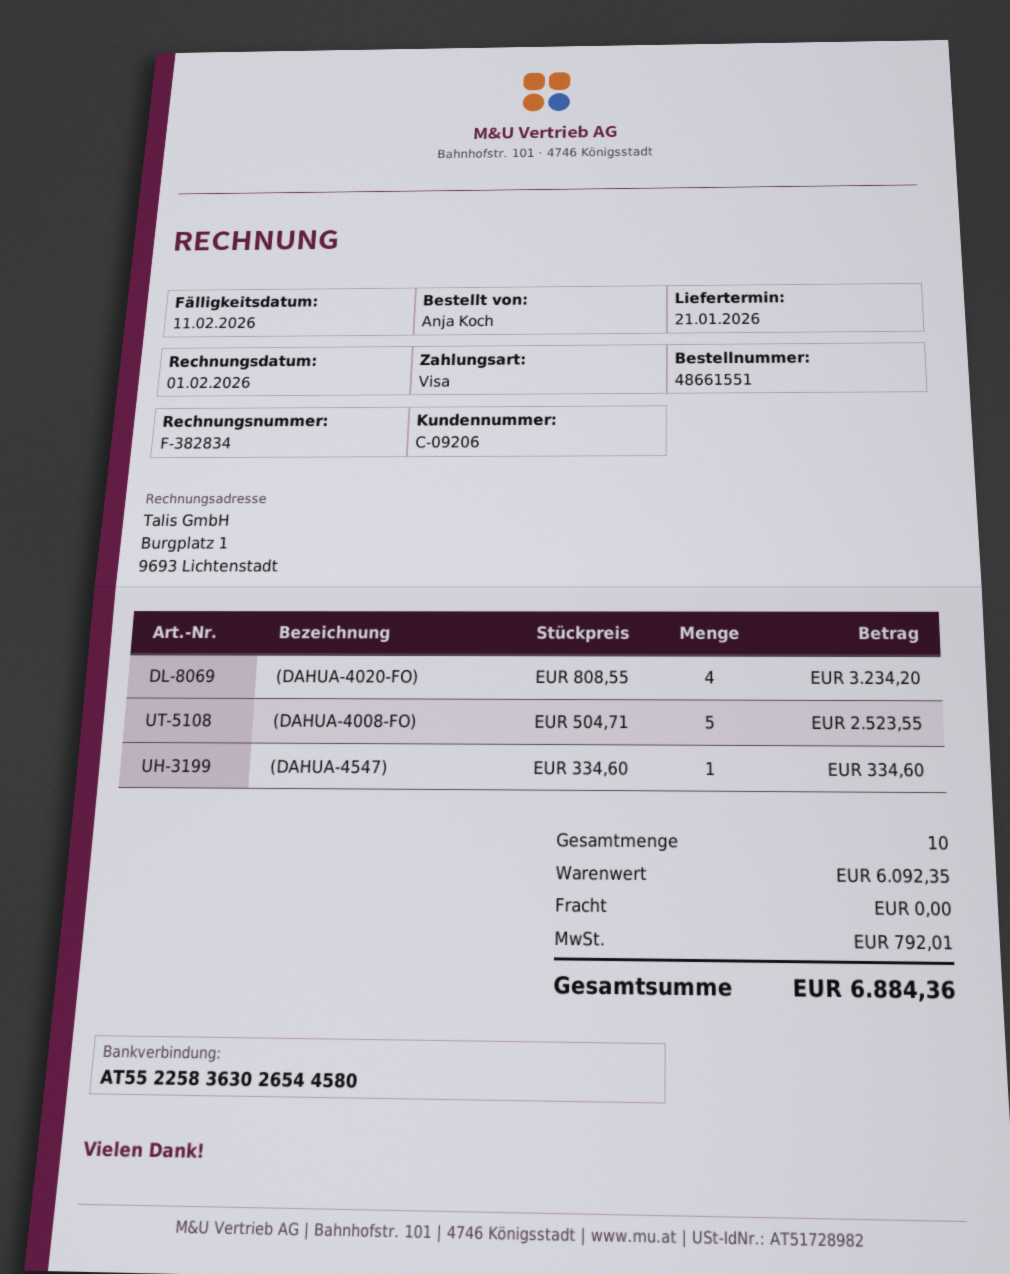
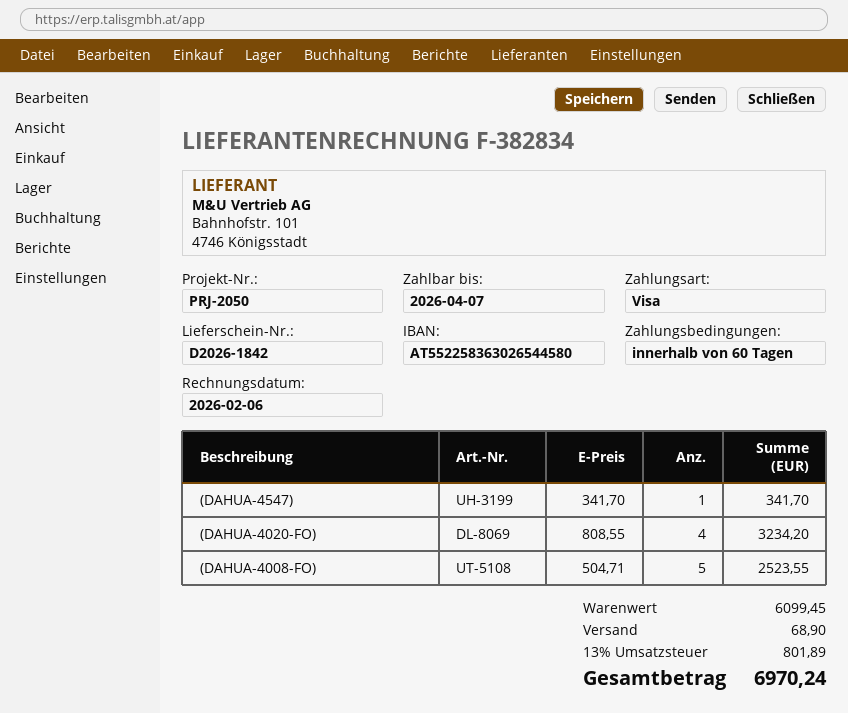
invoice date: 2026-02-01 -> 2026-02-06
due date: 2026-02-11 -> 2026-04-07
(DAHUA-4547): 1 x 334.60 = 334.60 -> 1 x 341.70 = 341.70
subtotal: 6092.35 -> 6099.45
shipping: 0.00 -> 68.90
tax: 792.01 -> 801.89
total: 6884.36 -> 6970.24

